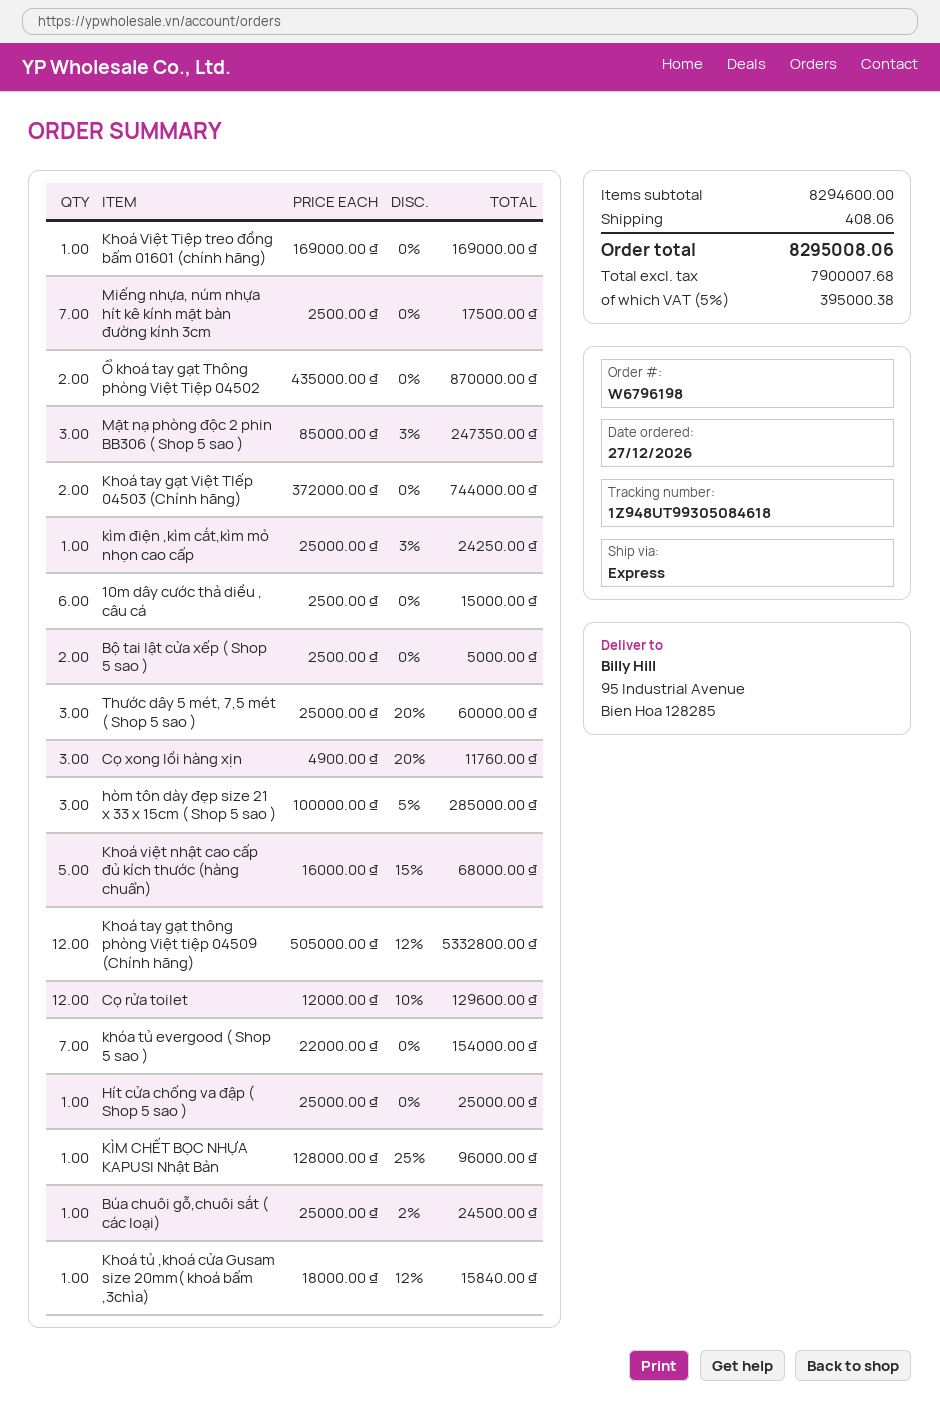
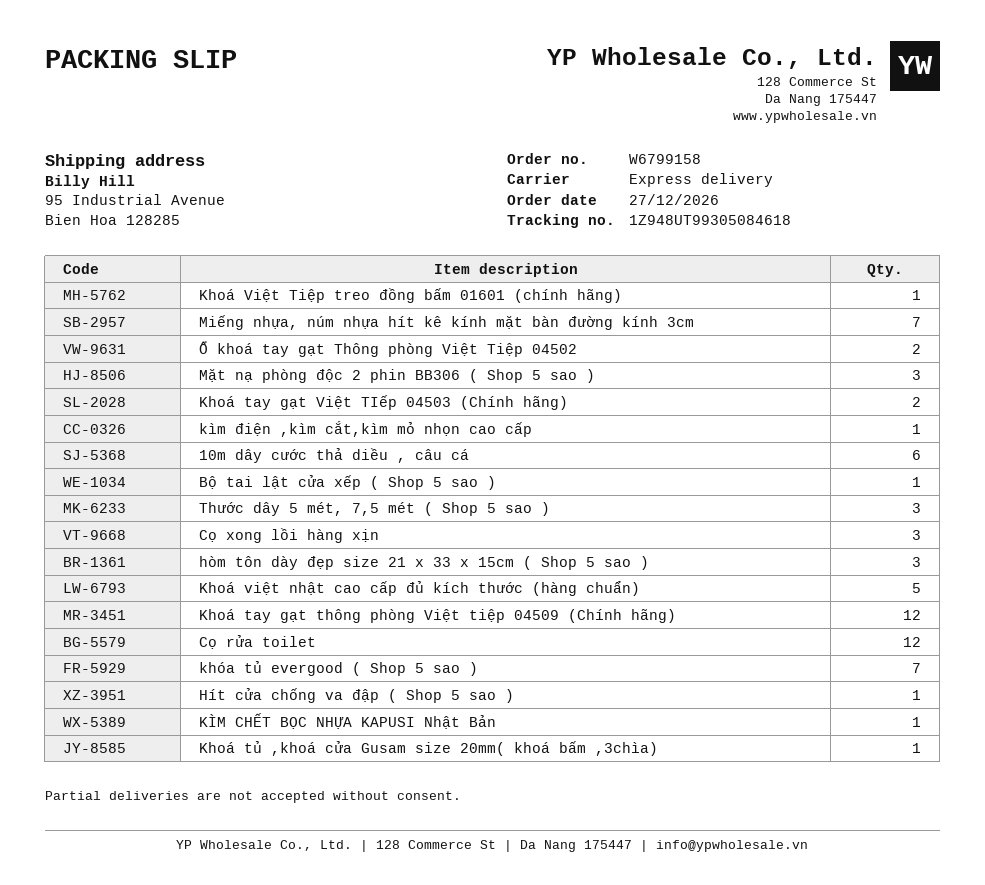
order number: W6796198 -> W6799158
Bộ tai lật cửa xếp ( Shop 5 sao ): 2 -> 1
Búa chuôi gỗ,chuôi sắt ( các loại): 1 -> none

